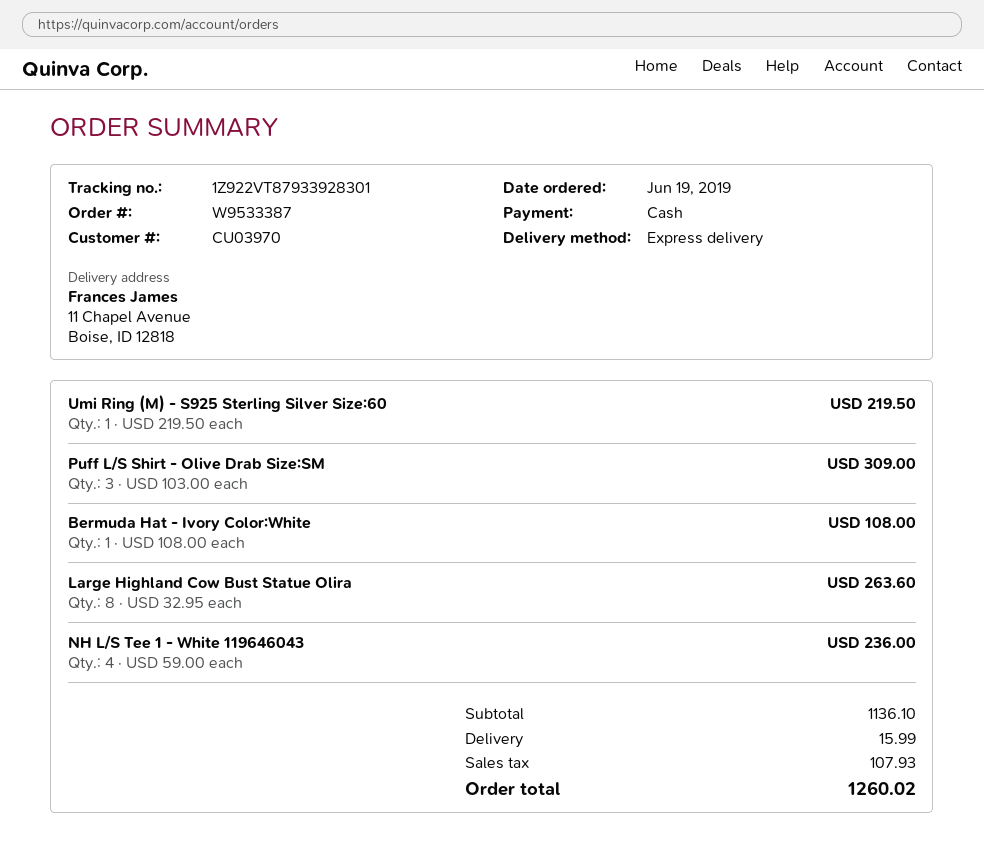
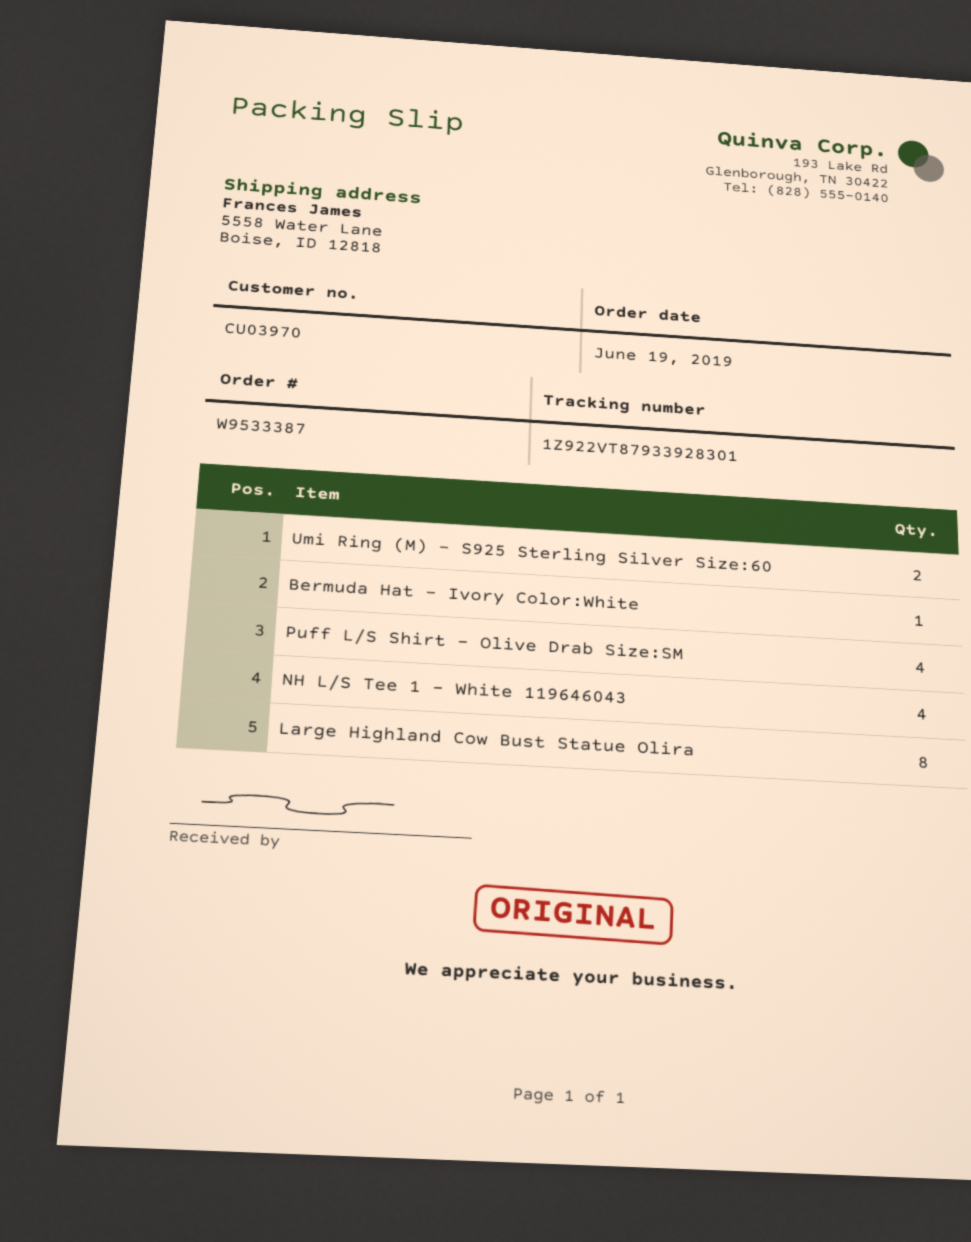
ship to: 11 Chapel Avenue, Boise, ID 12818 -> 5558 Water Lane, Boise, ID 12818
Umi Ring (M) - S925 Sterling Silver Size:60: 1 -> 2
Puff L/S Shirt - Olive Drab Size:SM: 3 -> 4

